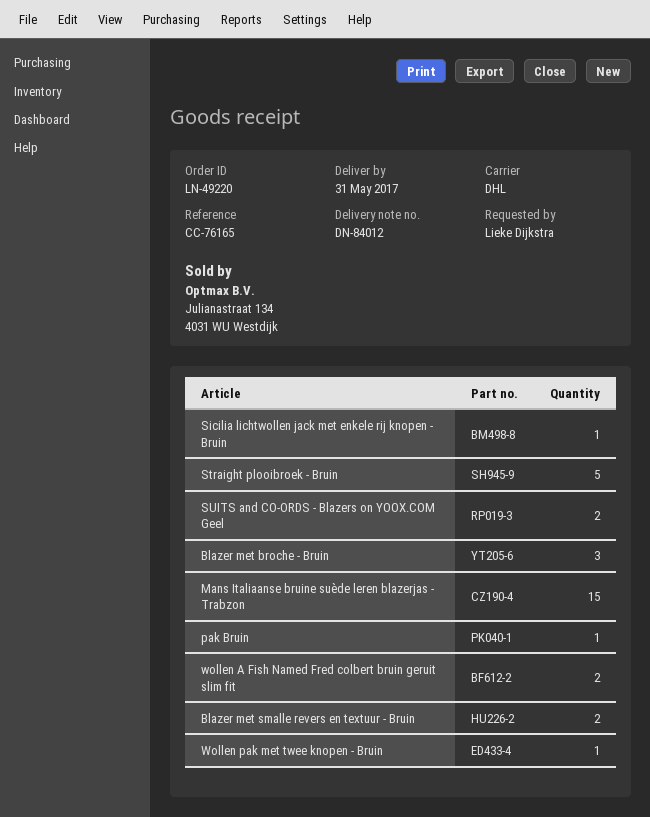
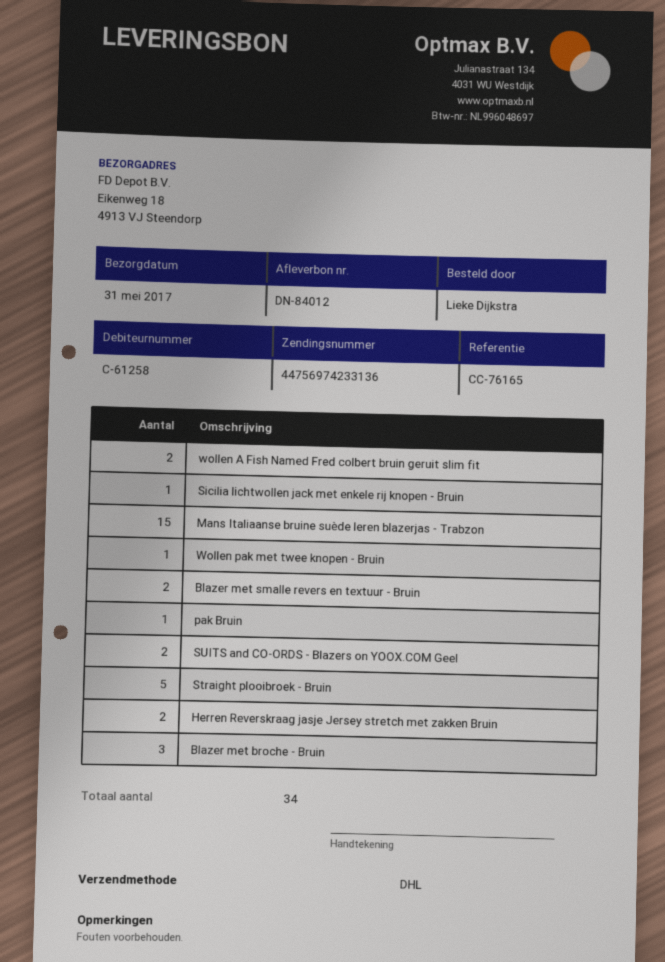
Herren Reverskraag jasje Jersey stretch met zakken Bruin: none -> 2

